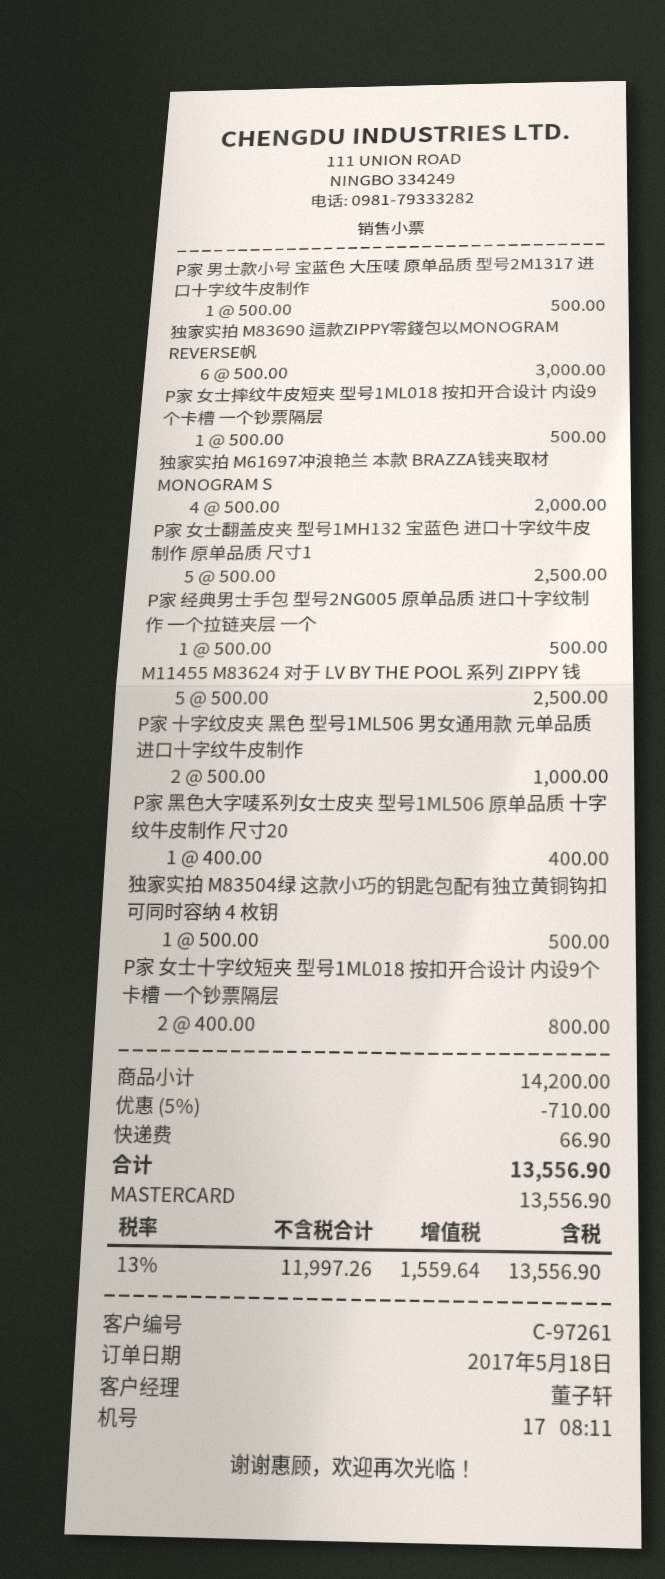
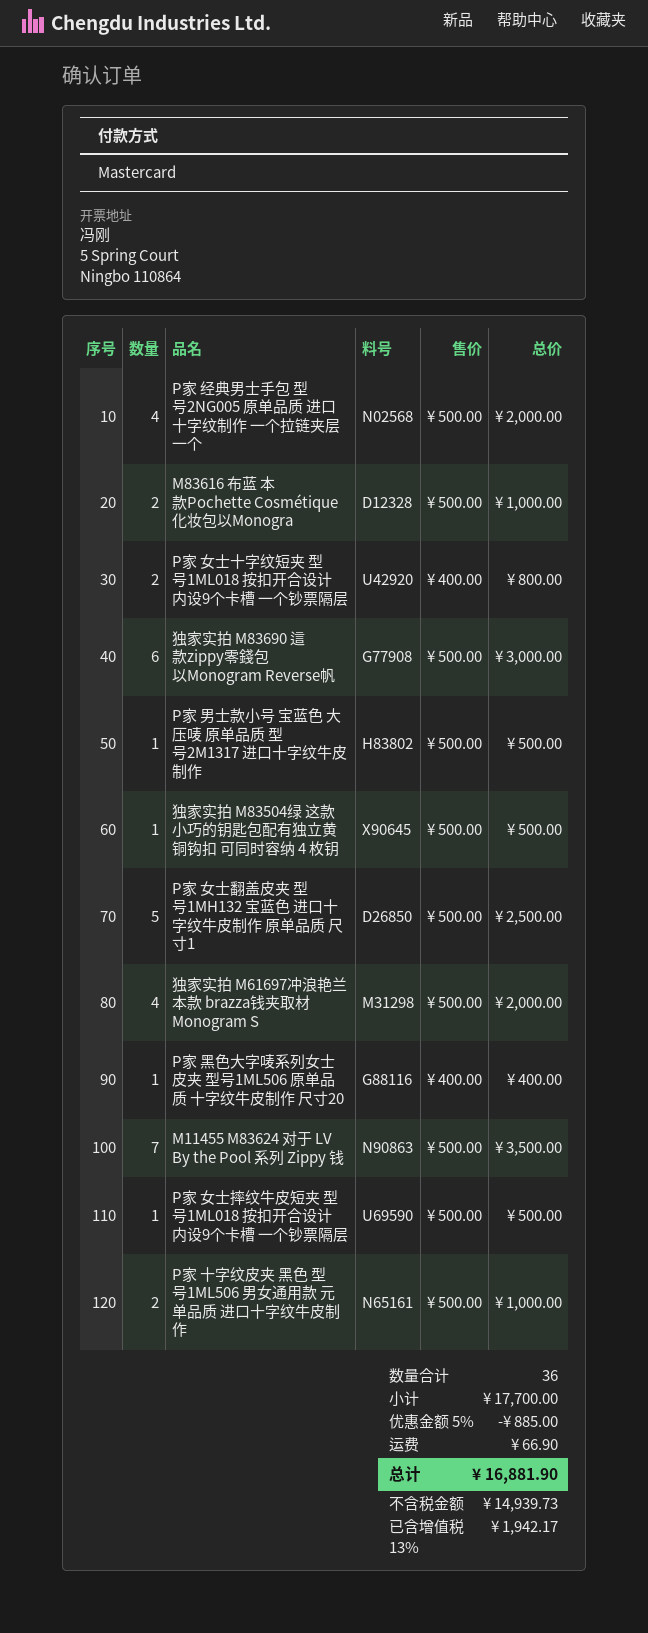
P家 经典男士手包 型号2NG005 原单品质 进口十字纹制作 一个拉链夹层 一个: 1 x 500.00 = 500.00 -> 4 x 500.00 = 2000.00
M11455 M83624 对于 LV BY THE POOL 系列 ZIPPY 钱: 5 x 500.00 = 2500.00 -> 7 x 500.00 = 3500.00
M83616 布蓝 本款Pochette Cosmétique化妆包以Monogra: none -> 2 x 500.00 = 1000.00
subtotal: 14200.00 -> 17700.00
discount: 5% = 710.00 -> 5% = 885.00
net: 11997.26 -> 14939.73
tax: 13% = 1559.64 -> 13% = 1942.17
total: 13556.90 -> 16881.90

